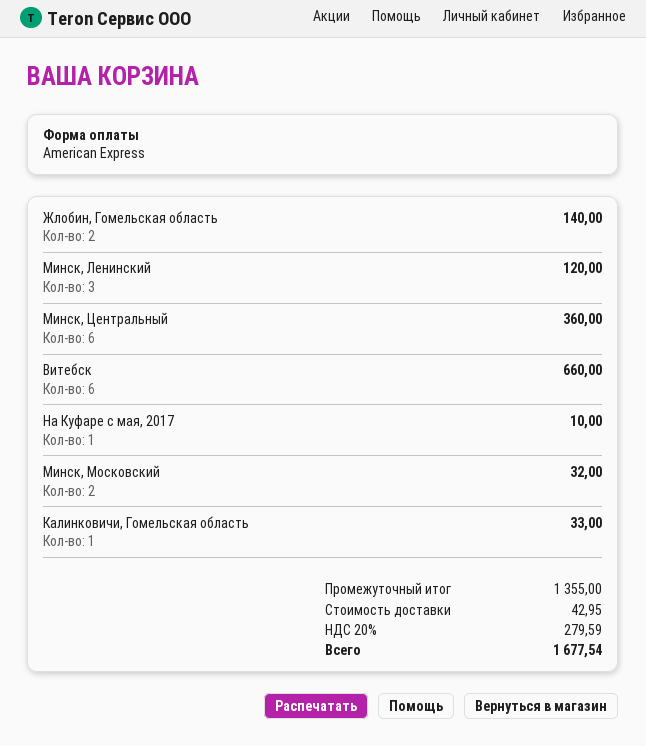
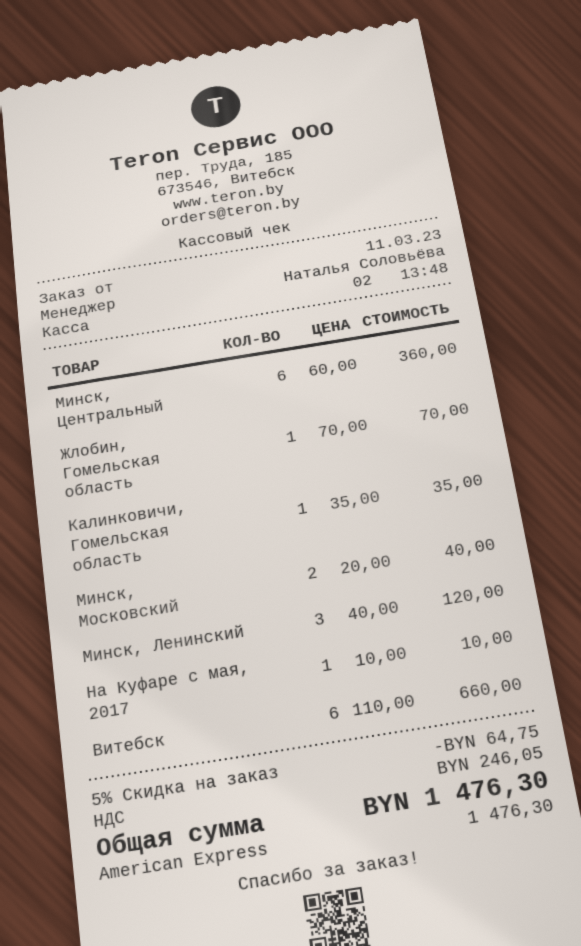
Жлобин, Гомельская область: 2 for 140.00 -> 1 for 70.00
Минск, Московский: 2 for 32.00 -> 2 for 40.00
Калинковичи, Гомельская область: 1 for 33.00 -> 1 for 35.00
discount: none -> 5% = 64.75
shipping: 42.95 -> none
tax: 279.59 -> 246.05
total: 1677.54 -> 1476.30

